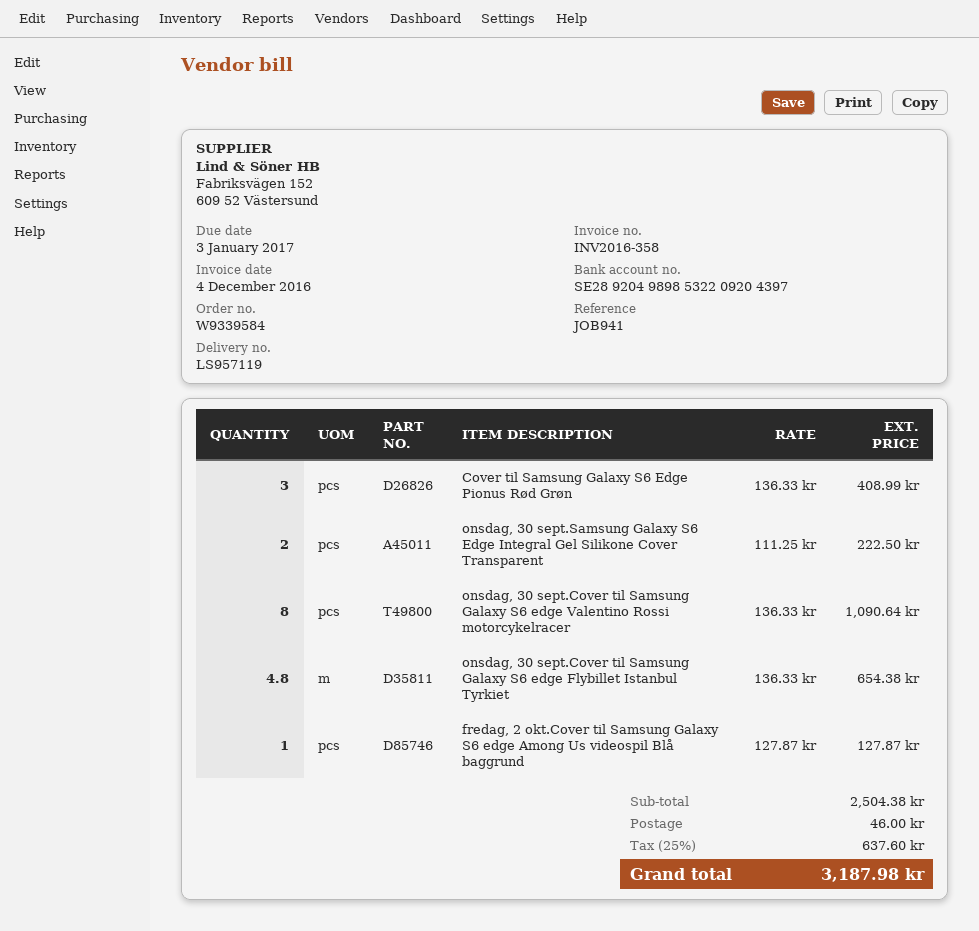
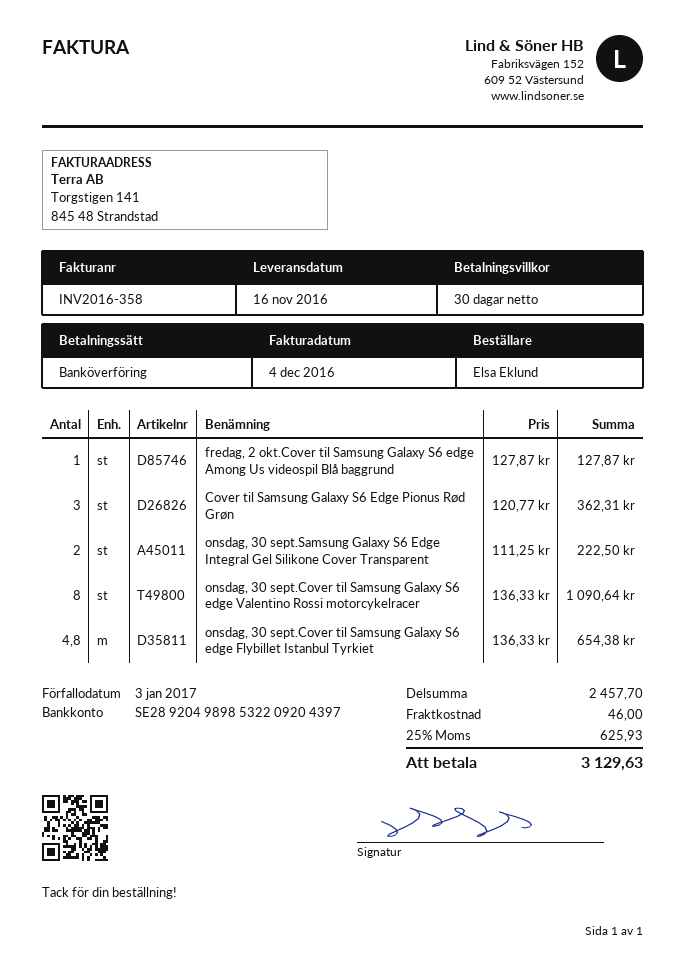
Cover til Samsung Galaxy S6 Edge Pionus Rød Grøn: 3 x 136.33 = 408.99 -> 3 x 120.77 = 362.31
subtotal: 2504.38 -> 2457.70
tax: 25% = 637.60 -> 25% = 625.93
total: 3187.98 -> 3129.63

